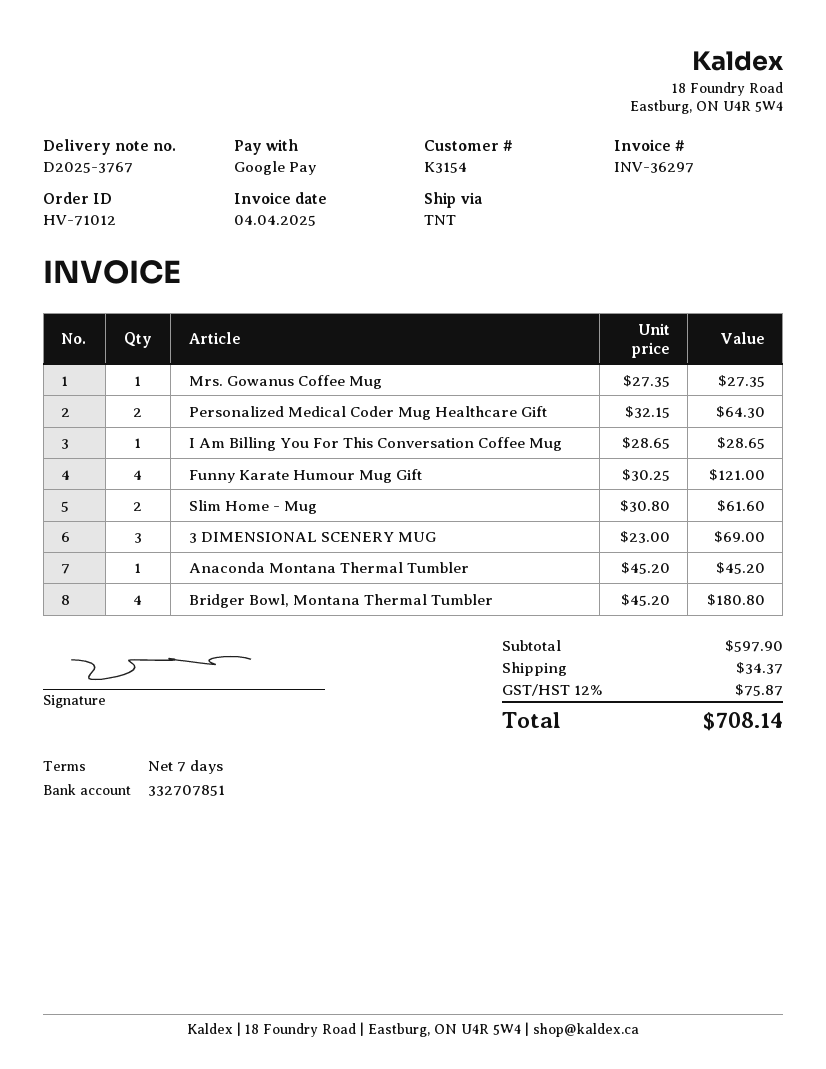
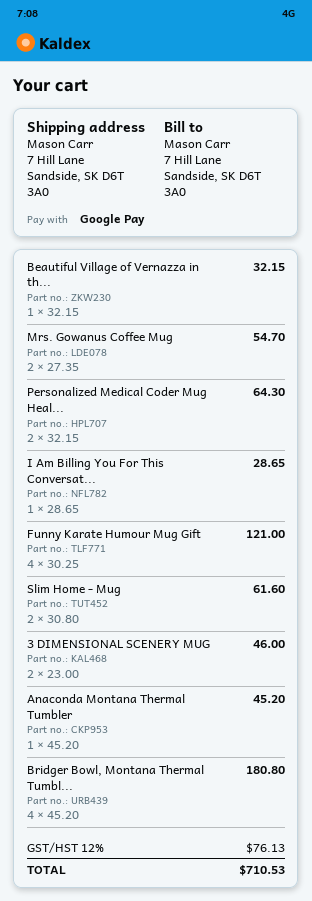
Mrs. Gowanus Coffee Mug: 1 x 27.35 = 27.35 -> 2 x 27.35 = 54.70
3 DIMENSIONAL SCENERY MUG: 3 x 23.00 = 69.00 -> 2 x 23.00 = 46.00
Beautiful Village of Vernazza in th...: none -> 1 x 32.15 = 32.15
shipping: 34.37 -> none
tax: 12% = 75.87 -> 12% = 76.13
total: 708.14 -> 710.53

